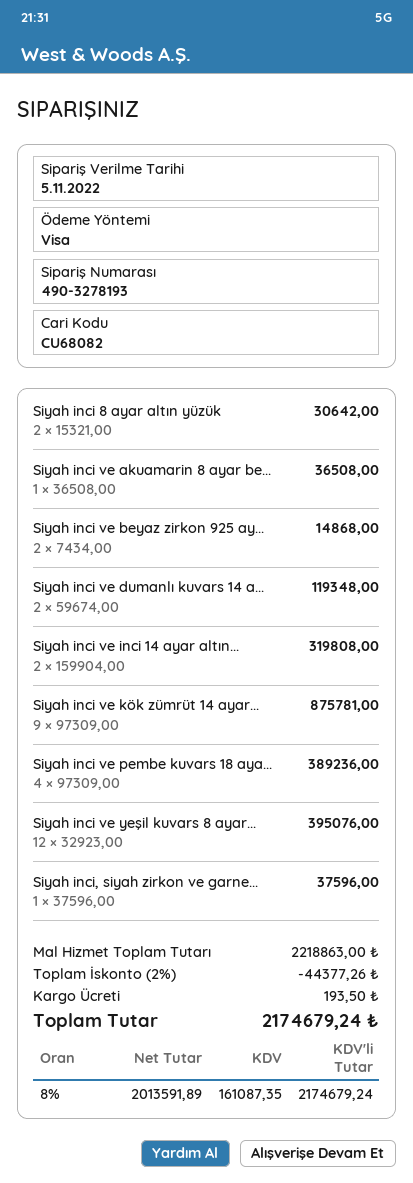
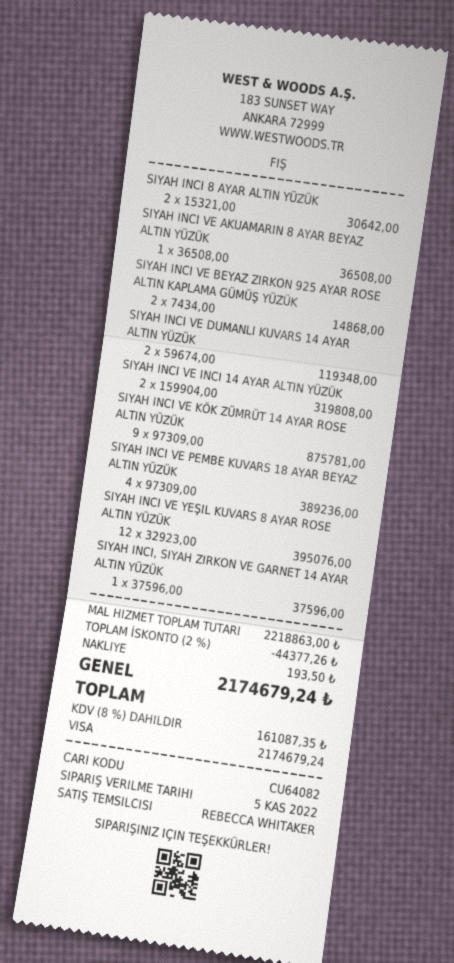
customer number: CU68082 -> CU64082

